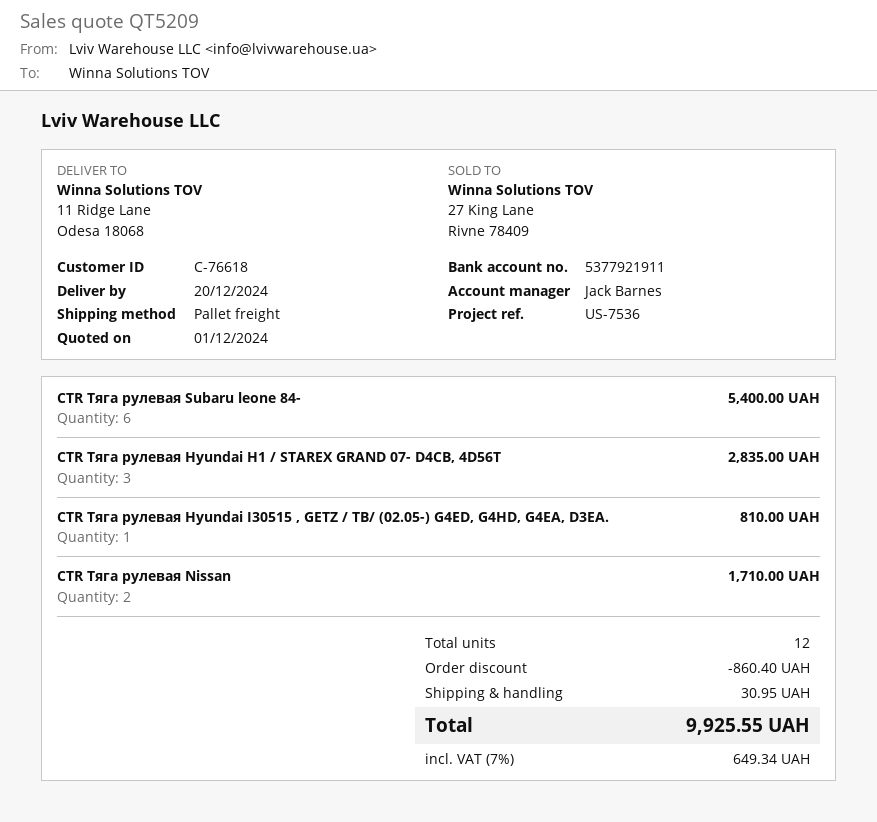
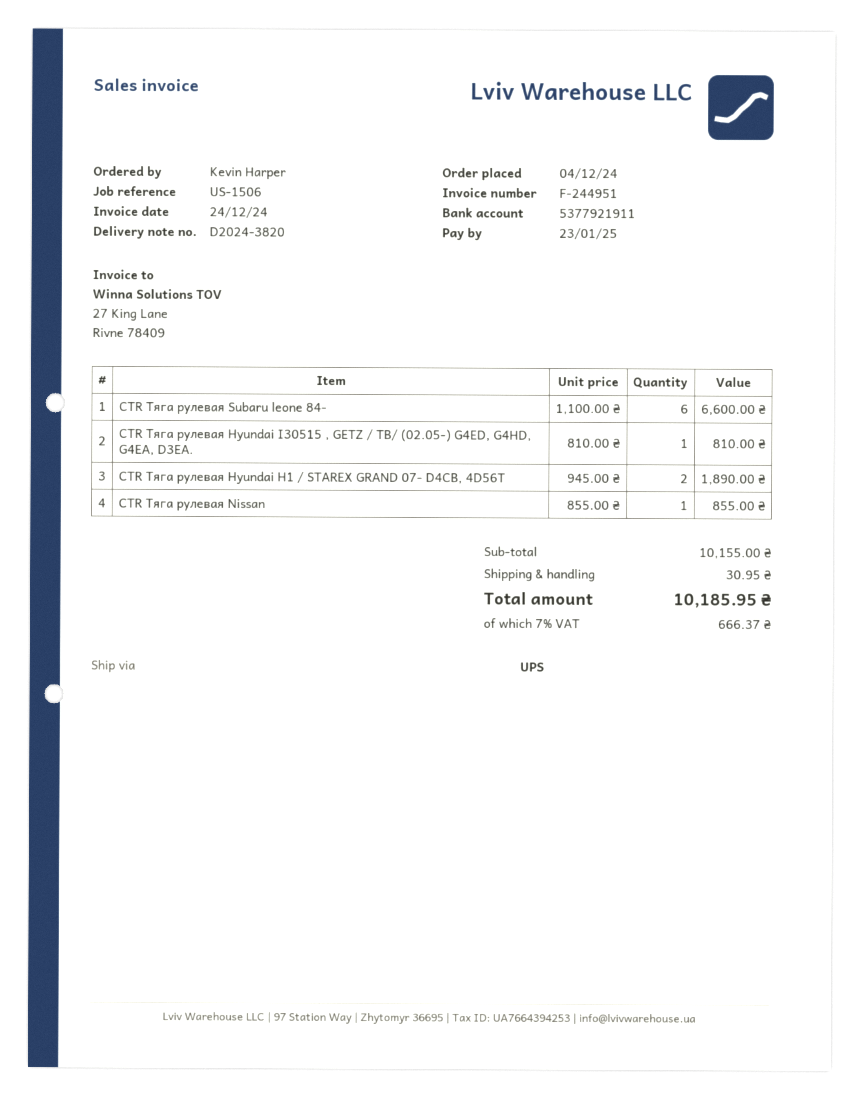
reference: US-7536 -> US-1506
shipping method: pallet freight -> UPS
CTR Тяга рулевая Subaru leone 84-: 6 for 5400.00 -> 6 for 6600.00
CTR Тяга рулевая Hyundai H1 / STAREX GRAND 07- D4CB, 4D56T: 3 for 2835.00 -> 2 for 1890.00
CTR Тяга рулевая Nissan: 2 for 1710.00 -> 1 for 855.00
discount: 860.40 -> none
tax: 7% = 649.34 -> 7% = 666.37
total: 9925.55 -> 10185.95

